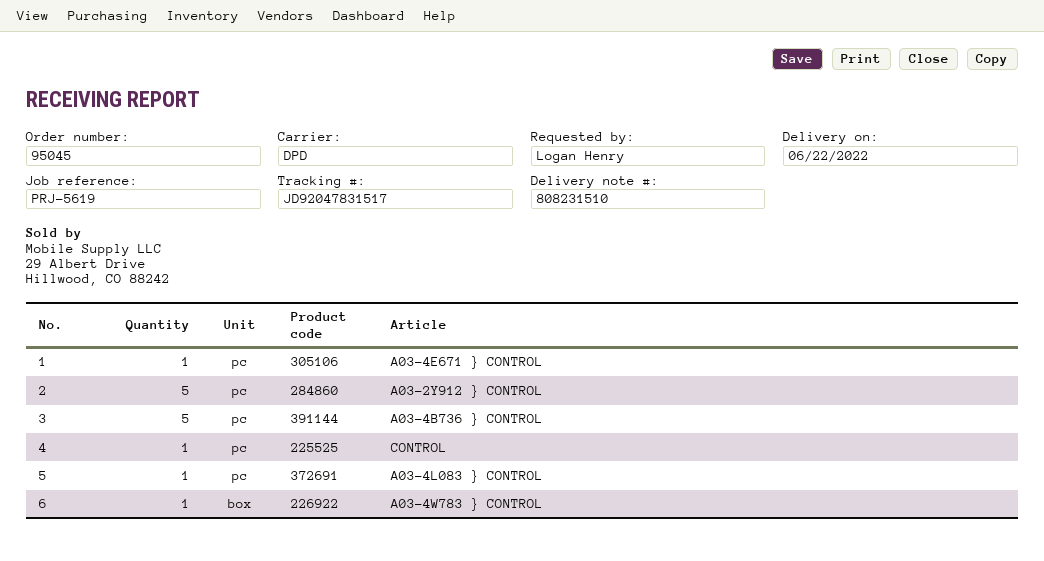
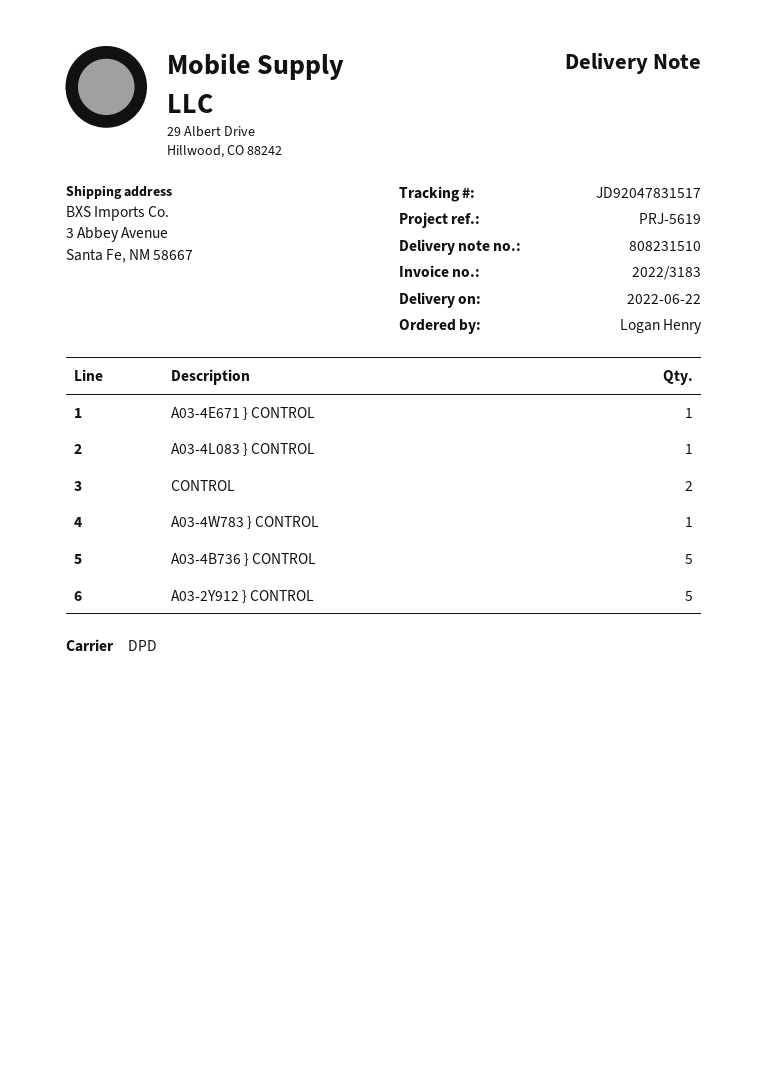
CONTROL: 1 -> 2

